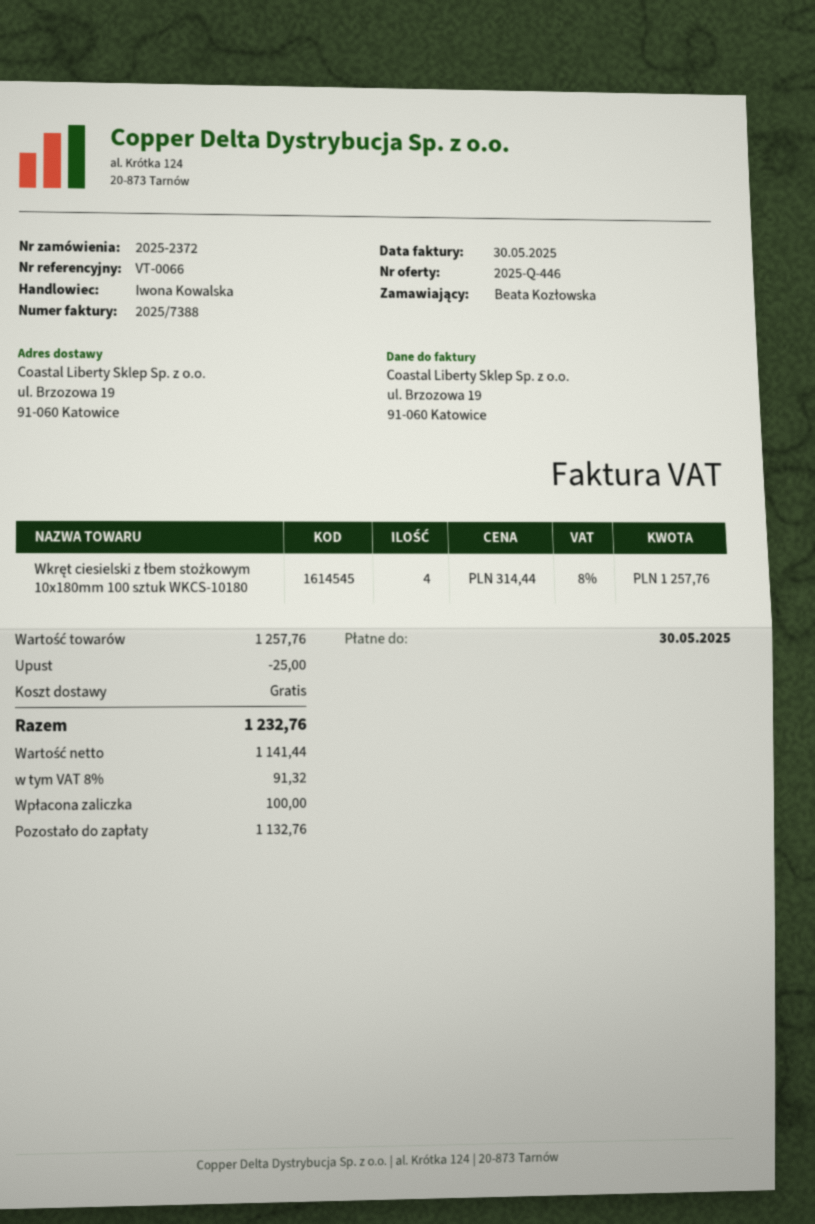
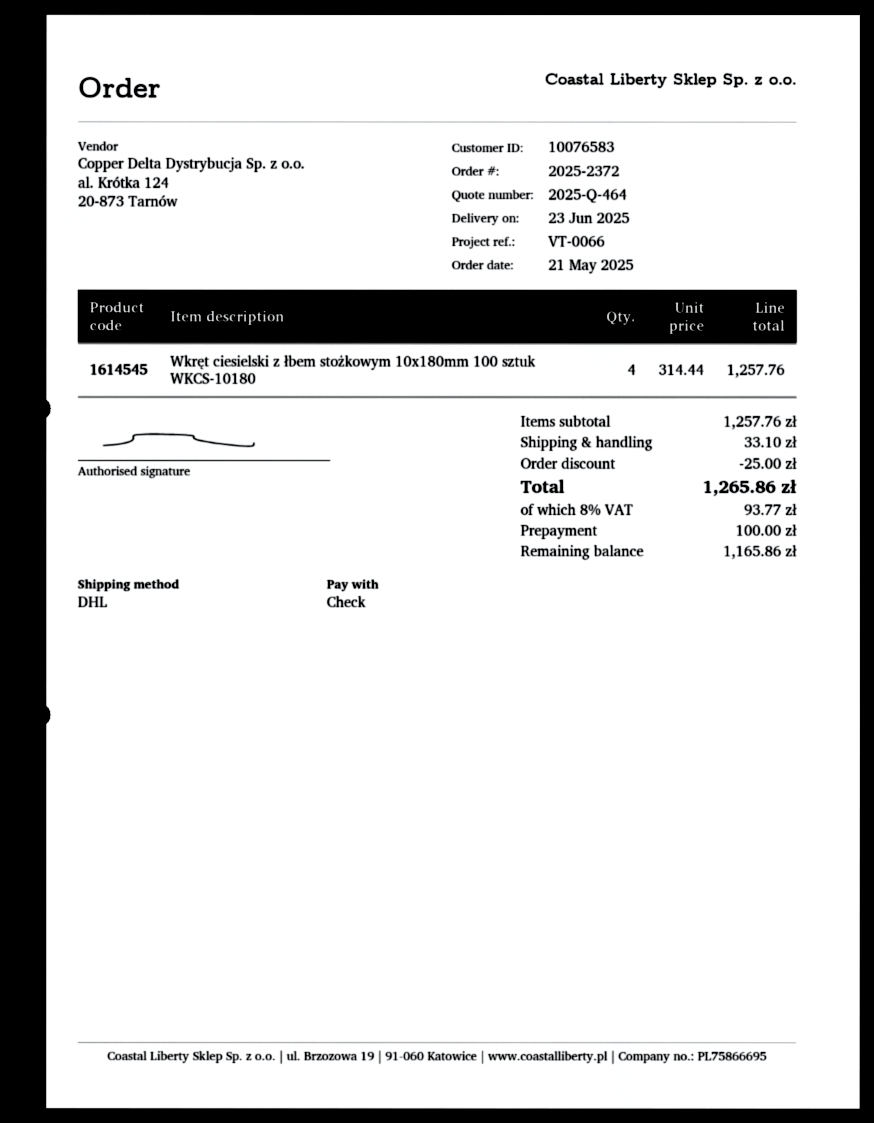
quote number: 2025-Q-446 -> 2025-Q-464
shipping: 0.00 -> 33.10
tax: 8% = 91.32 -> 8% = 93.77
total: 1232.76 -> 1265.86
balance: 1132.76 -> 1165.86

